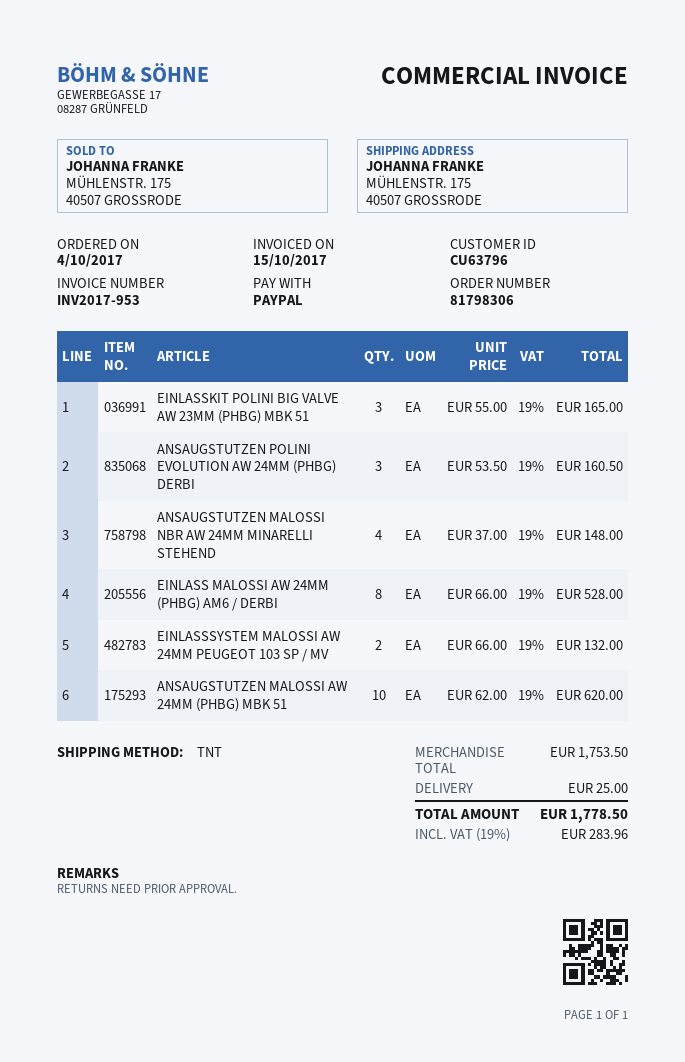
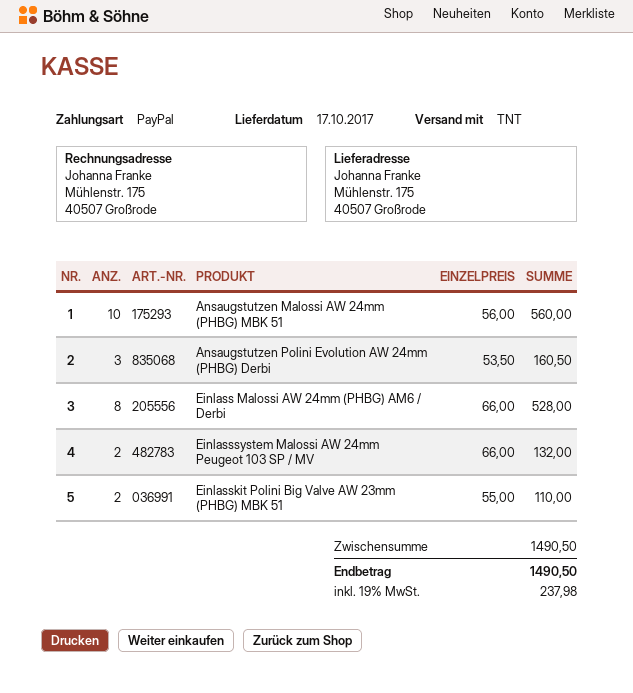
EINLASSKIT POLINI BIG VALVE AW 23MM (PHBG) MBK 51: 3 x 55.00 = 165.00 -> 2 x 55.00 = 110.00
ANSAUGSTUTZEN MALOSSI NBR AW 24MM MINARELLI STEHEND: 4 x 37.00 = 148.00 -> none
ANSAUGSTUTZEN MALOSSI AW 24MM (PHBG) MBK 51: 10 x 62.00 = 620.00 -> 10 x 56.00 = 560.00
subtotal: 1753.50 -> 1490.50
shipping: 25.00 -> none
tax: 19% = 283.96 -> 19% = 237.98
total: 1778.50 -> 1490.50

